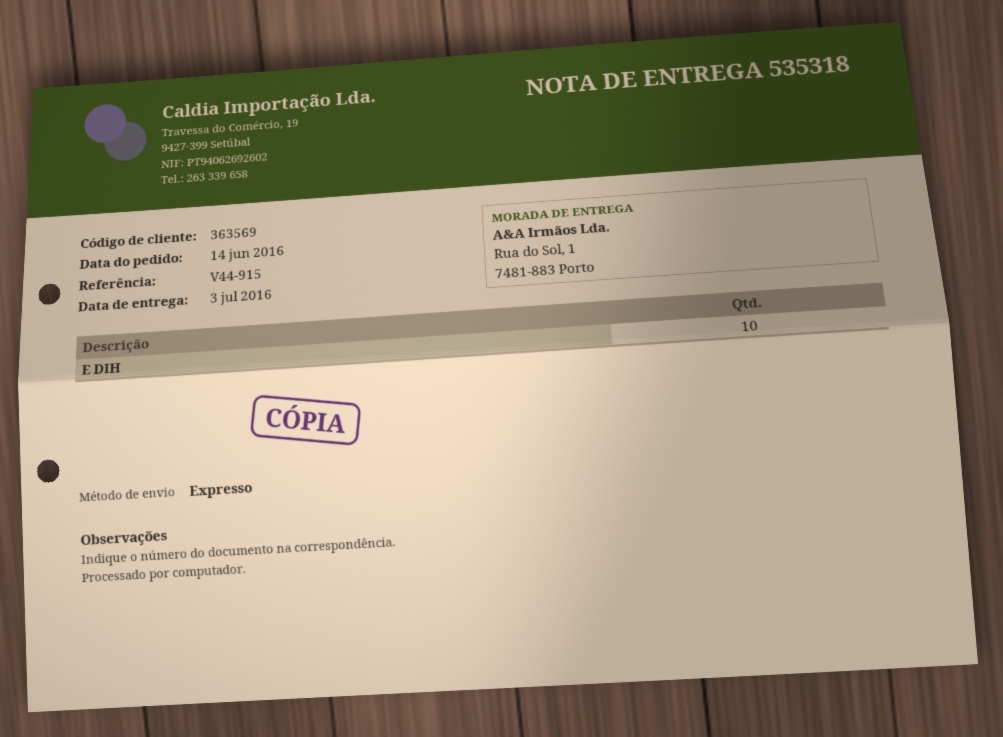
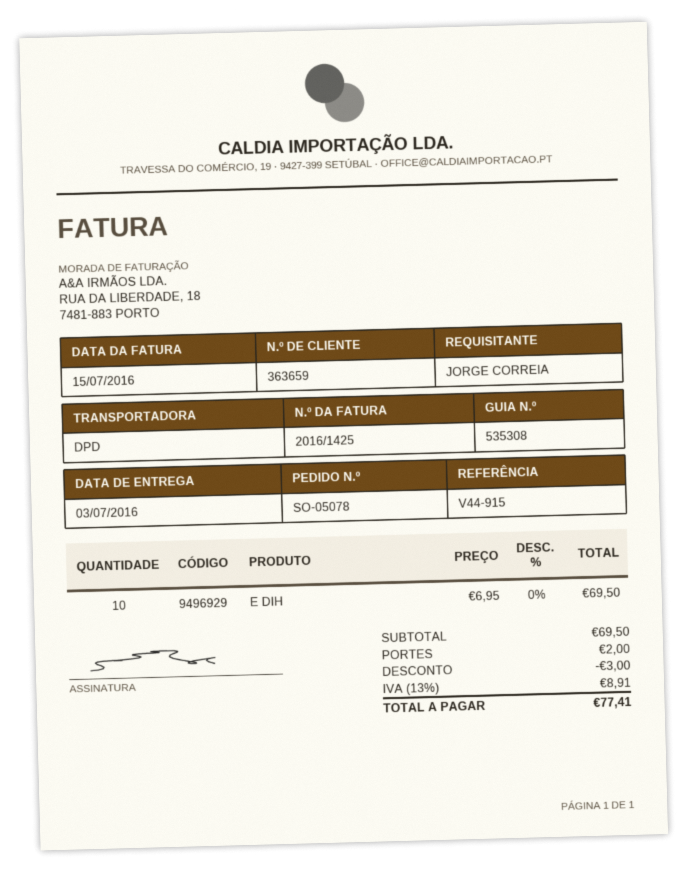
delivery note number: 535318 -> 535308
customer number: 363569 -> 363659
shipping method: express -> DPD

